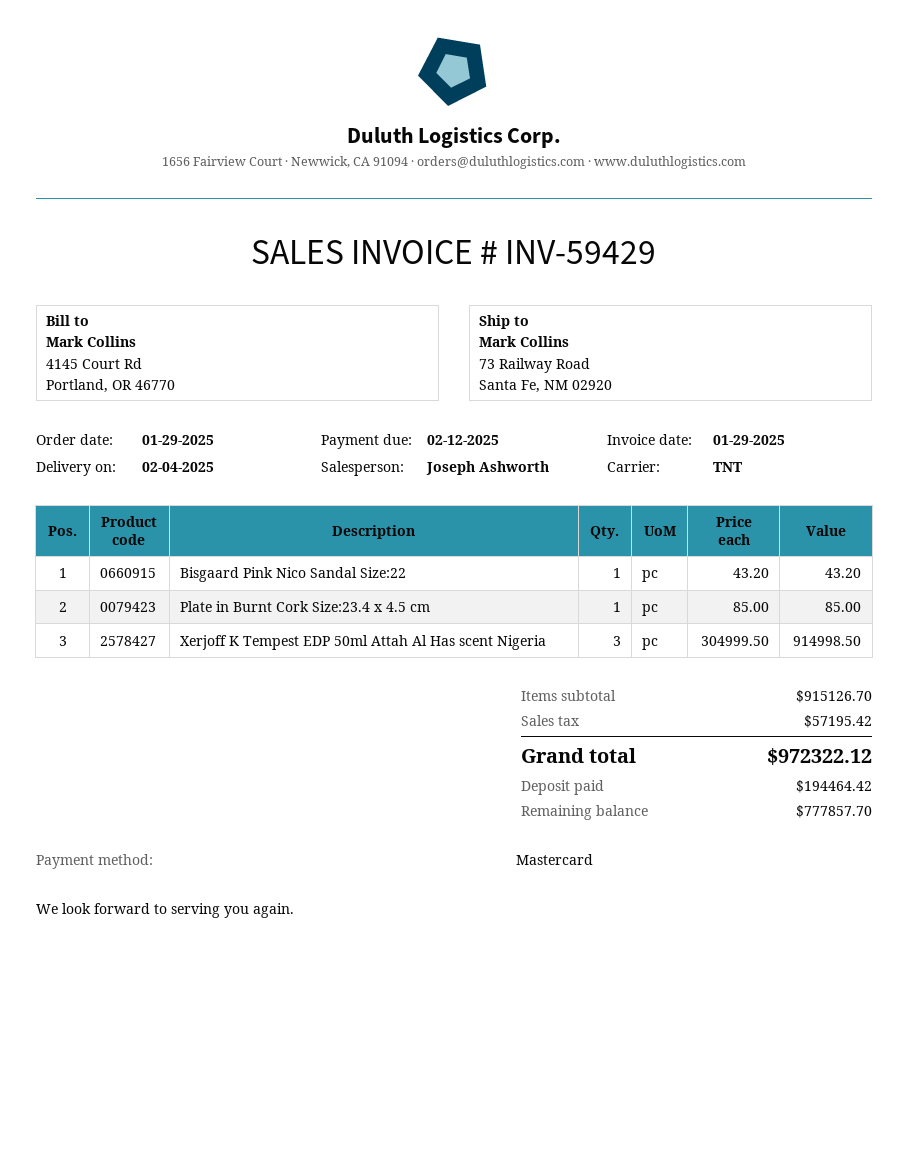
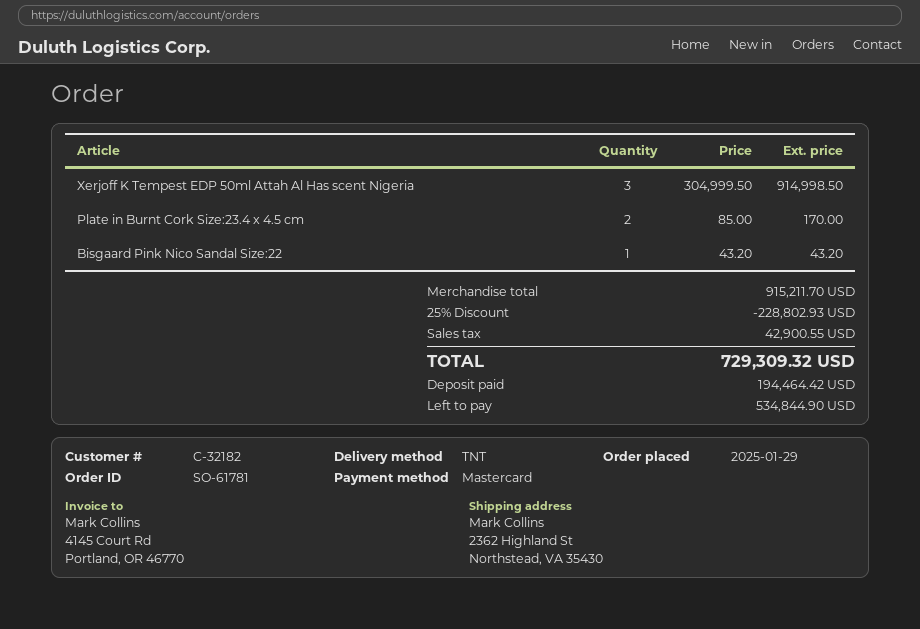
ship to: 73 Railway Road, Santa Fe, NM 02920 -> 2362 Highland St, Northstead, VA 35430
Plate in Burnt Cork Size:23.4 x 4.5 cm: 1 x 85.00 = 85.00 -> 2 x 85.00 = 170.00
subtotal: 915126.70 -> 915211.70
discount: none -> 25% = 228802.93
tax: 57195.42 -> 42900.55
total: 972322.12 -> 729309.32
balance: 777857.70 -> 534844.90

